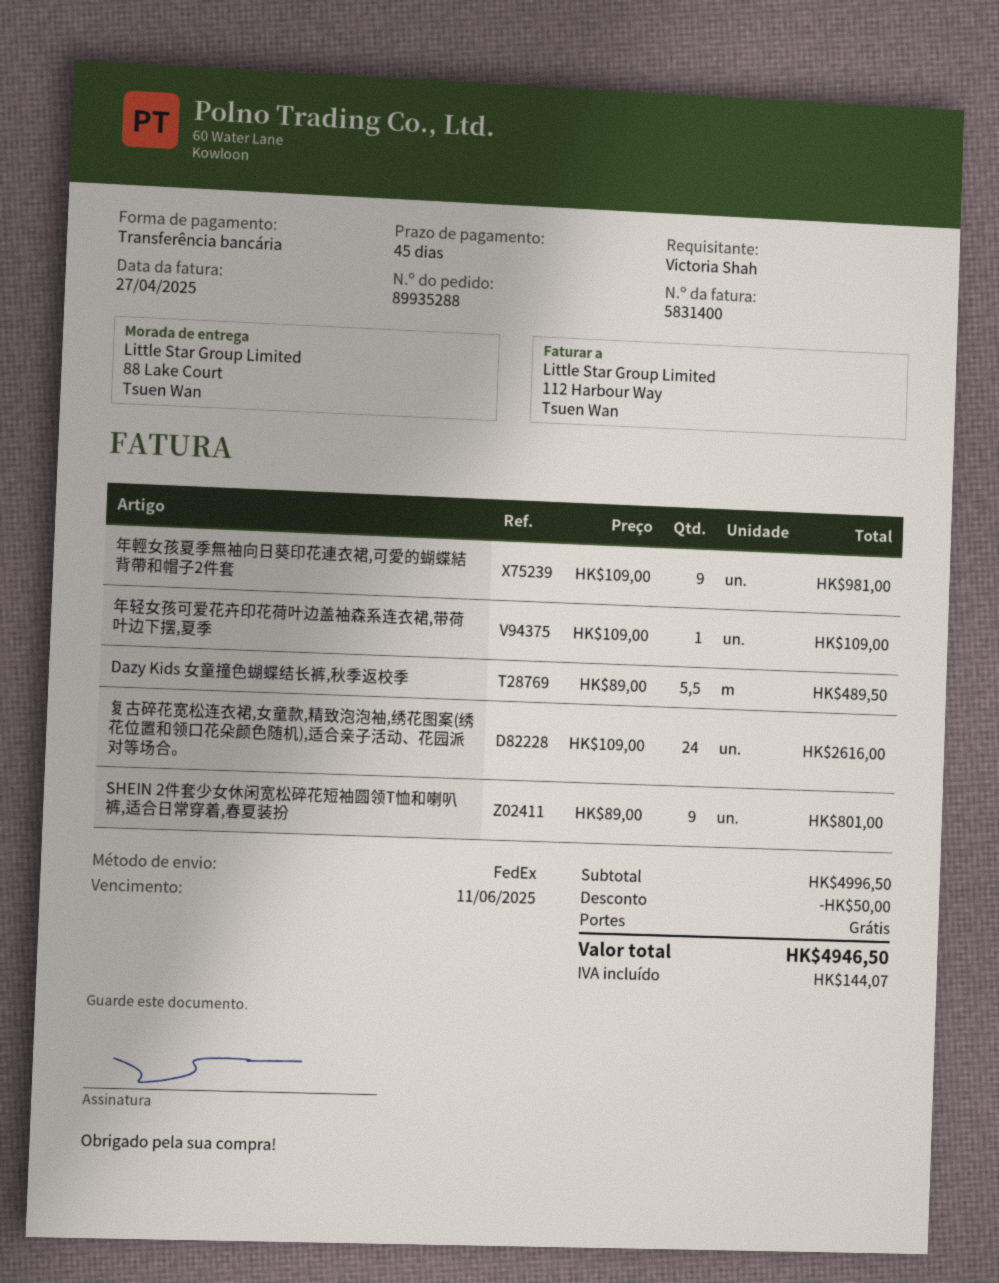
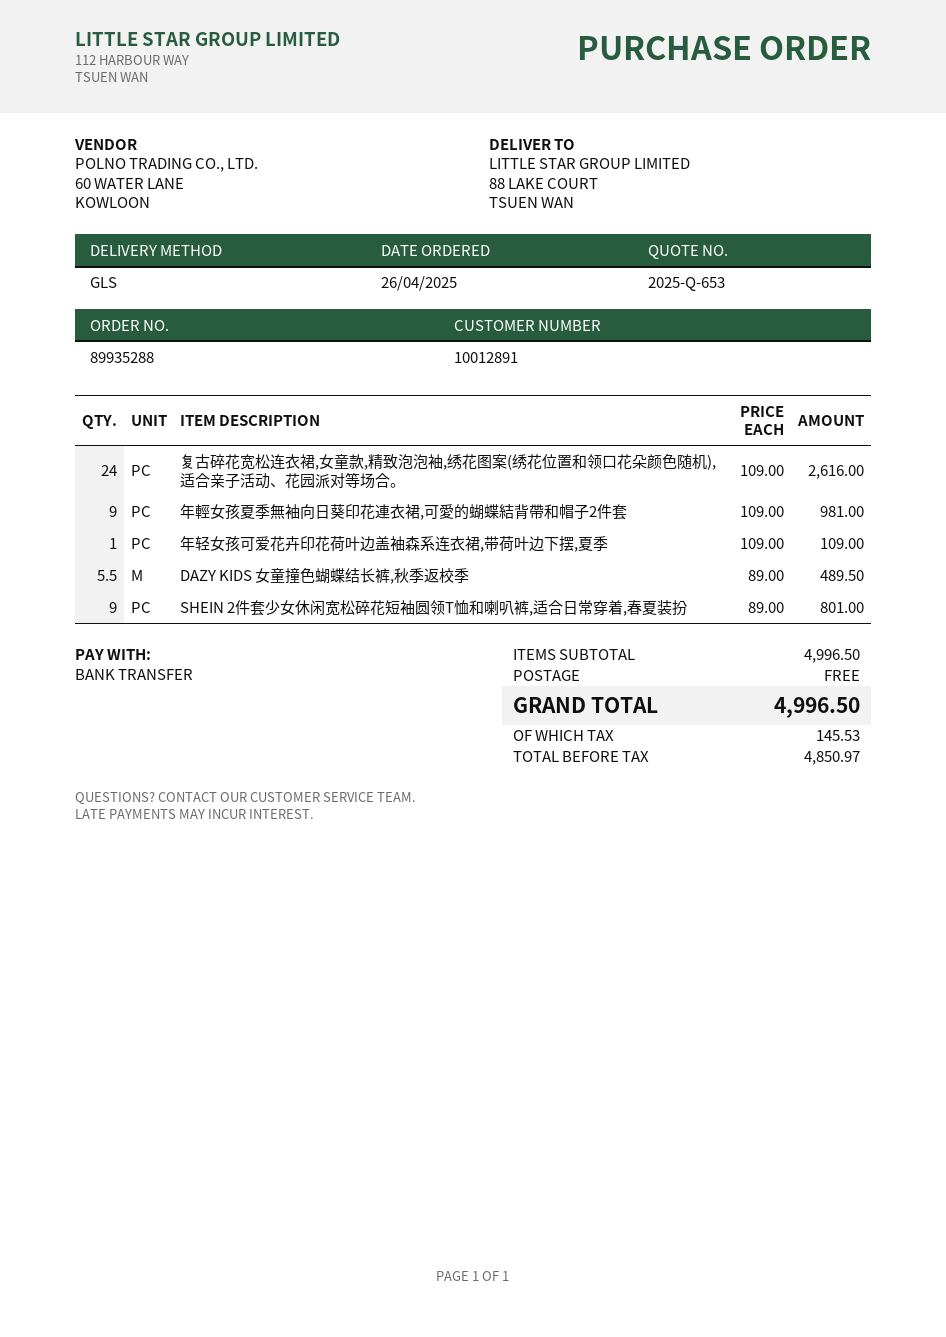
shipping method: FedEx -> GLS
discount: 50.00 -> none
tax: 144.07 -> 145.53
total: 4946.50 -> 4996.50

